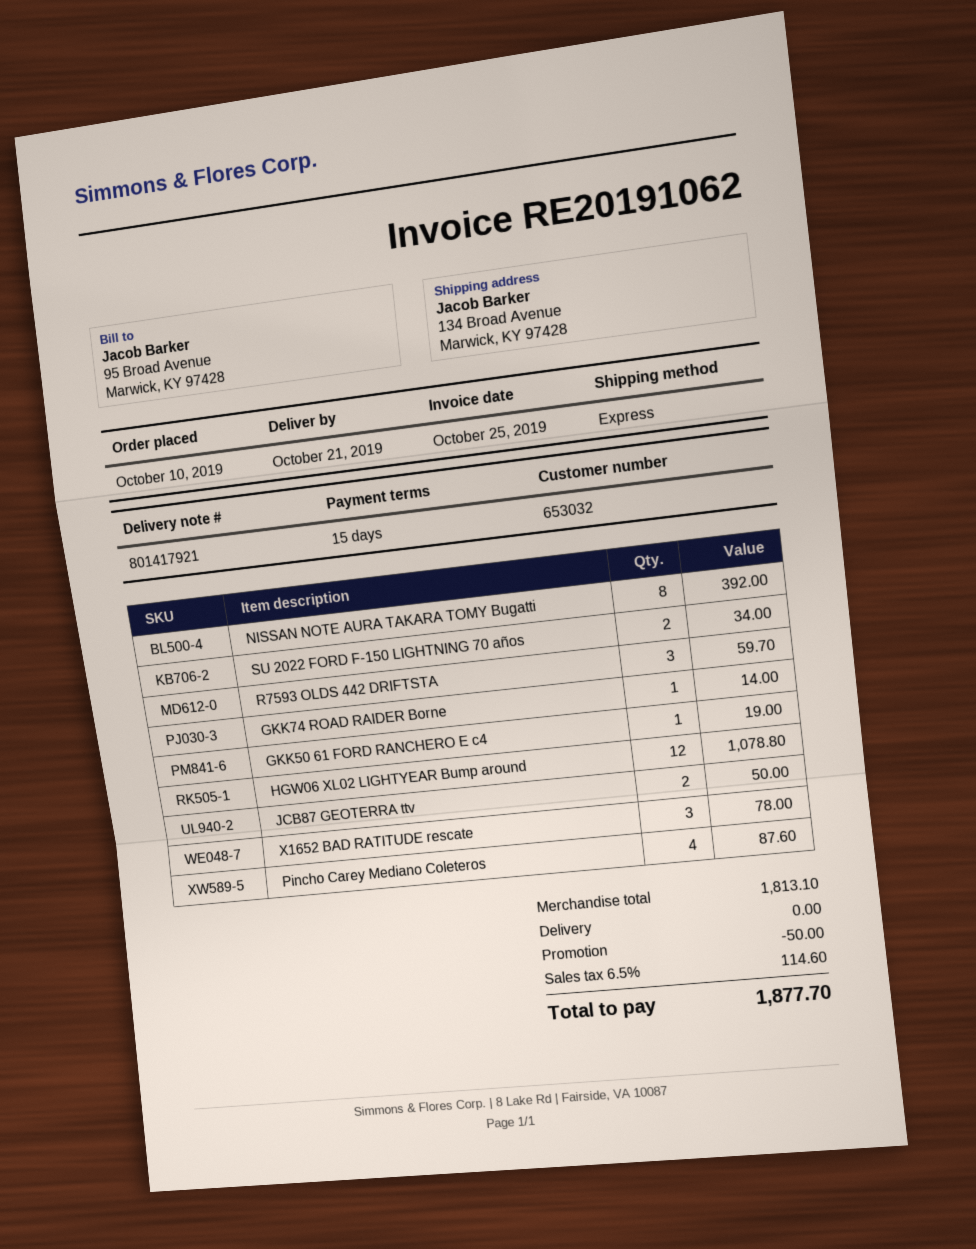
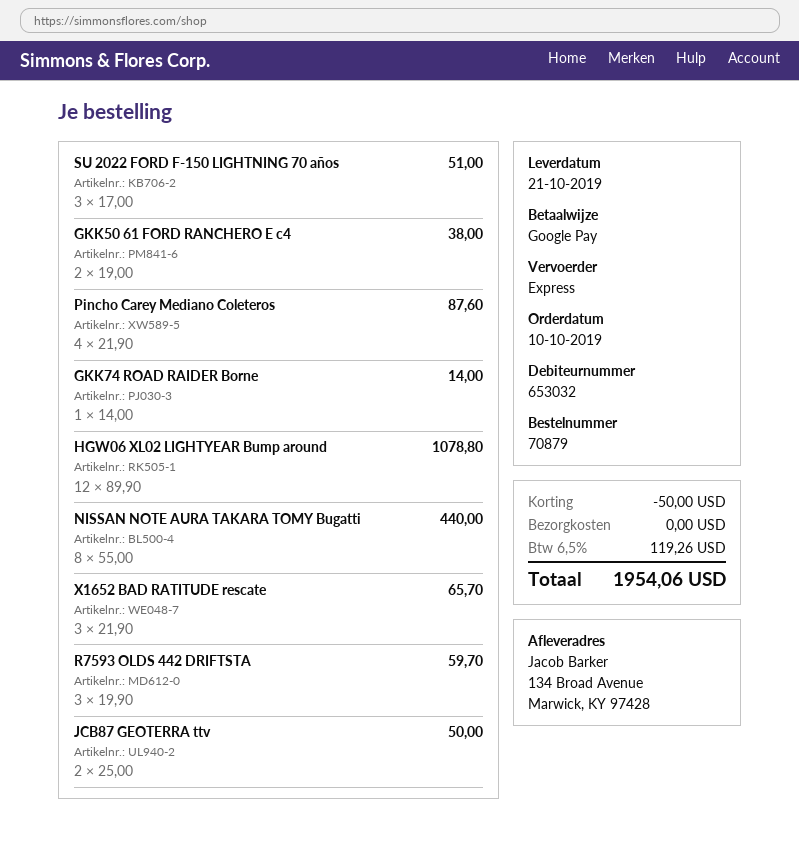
NISSAN NOTE AURA TAKARA TOMY Bugatti: 8 for 392.00 -> 8 for 440.00
SU 2022 FORD F-150 LIGHTNING 70 años: 2 for 34.00 -> 3 for 51.00
GKK50 61 FORD RANCHERO E c4: 1 for 19.00 -> 2 for 38.00
X1652 BAD RATITUDE rescate: 3 for 78.00 -> 3 for 65.70
tax: 6.5% = 114.60 -> 6.5% = 119.26
total: 1877.70 -> 1954.06

